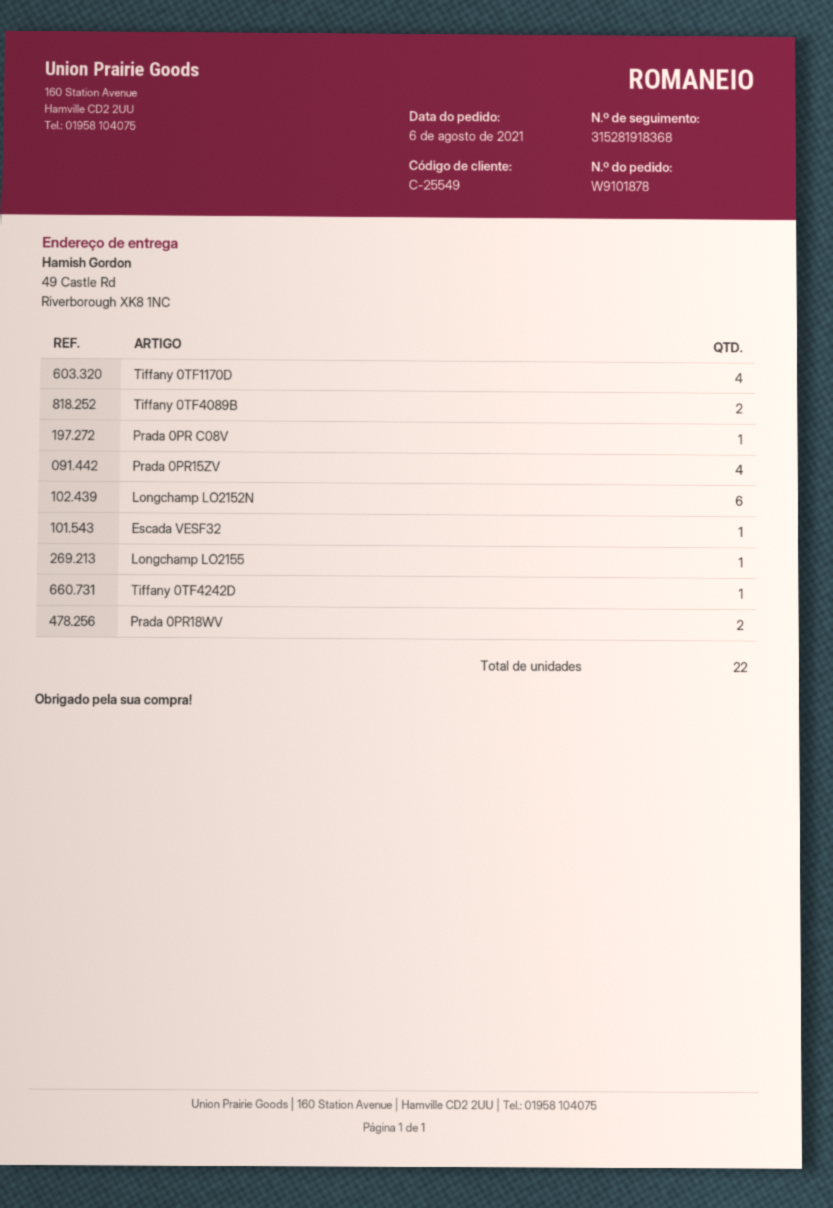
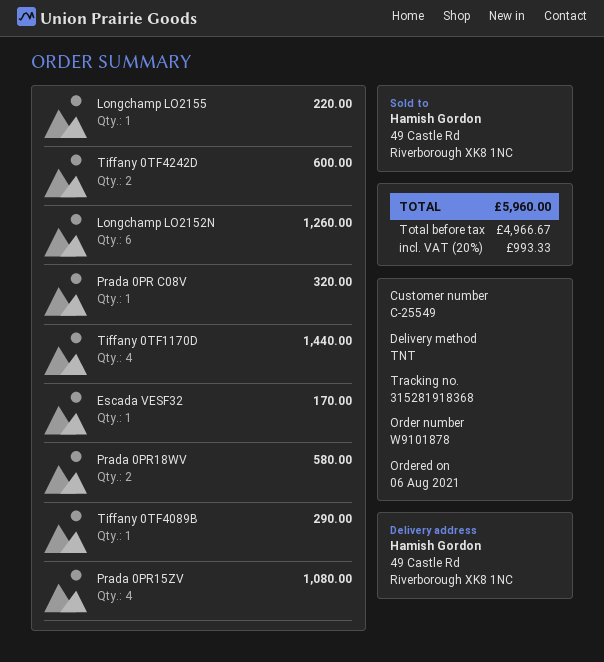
Tiffany 0TF4089B: 2 -> 1
Tiffany 0TF4242D: 1 -> 2

